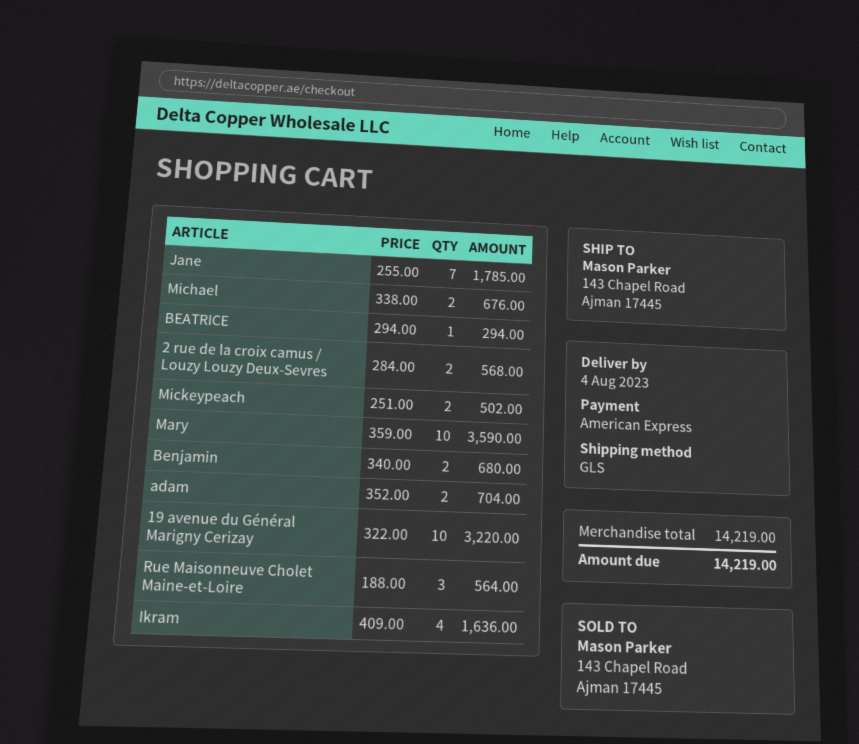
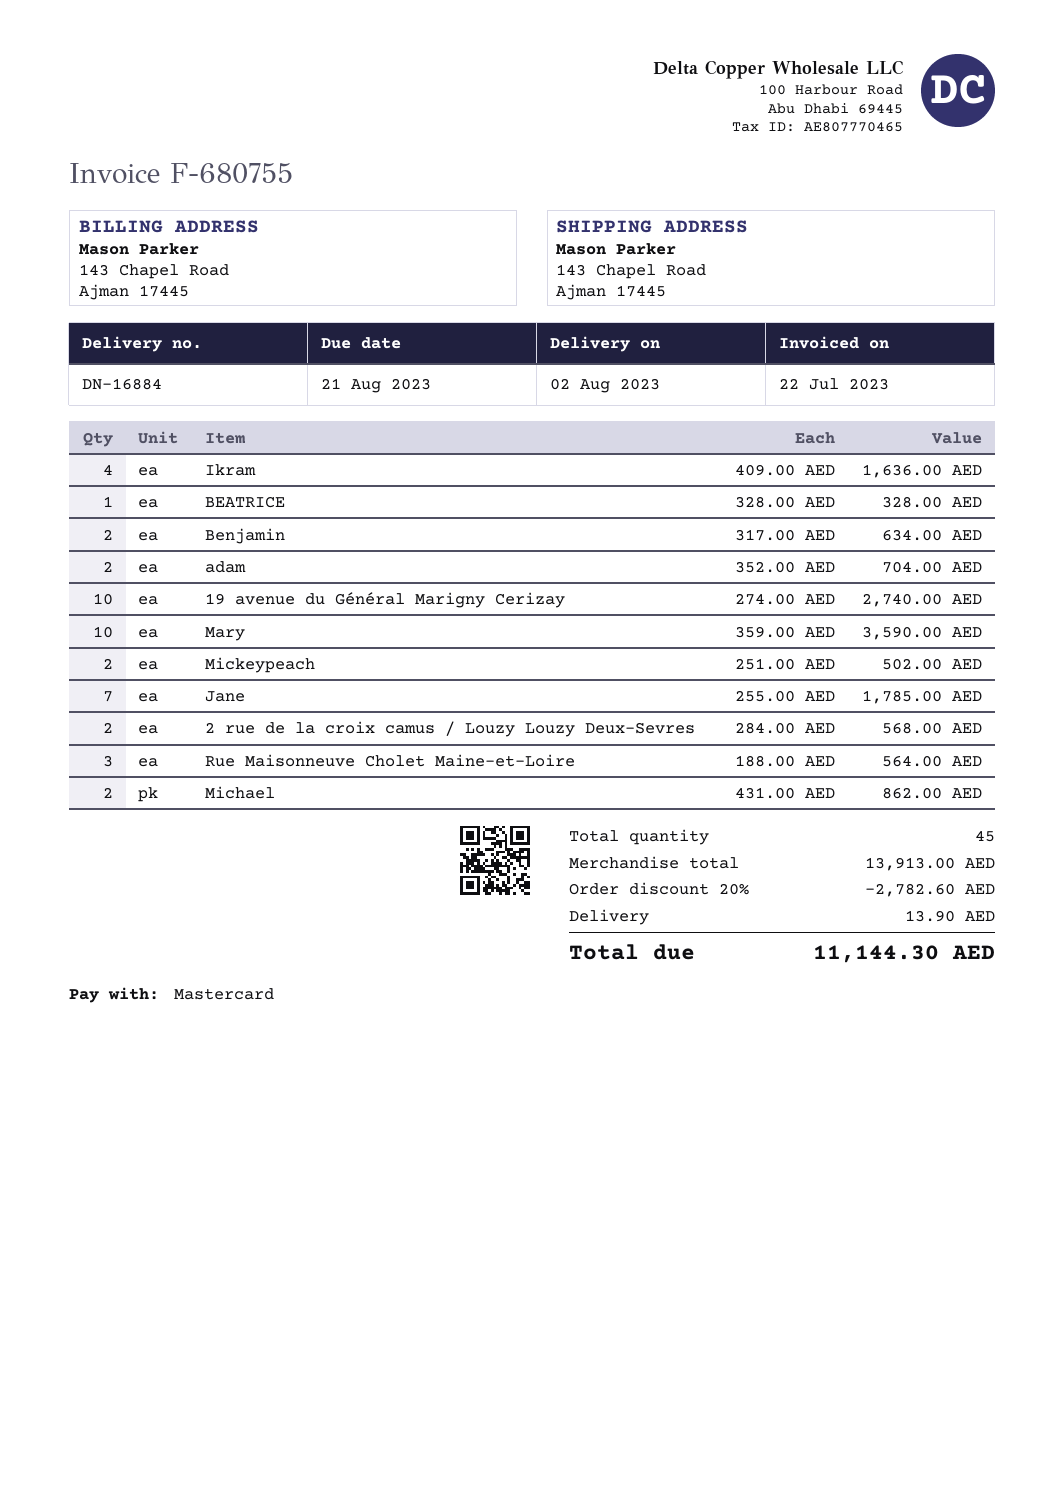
delivery date: 2023-08-04 -> 2023-08-02
payment method: American Express -> Mastercard
Michael: 2 x 338.00 = 676.00 -> 2 x 431.00 = 862.00
BEATRICE: 1 x 294.00 = 294.00 -> 1 x 328.00 = 328.00
Benjamin: 2 x 340.00 = 680.00 -> 2 x 317.00 = 634.00
19 avenue du Général Marigny Cerizay: 10 x 322.00 = 3220.00 -> 10 x 274.00 = 2740.00
subtotal: 14219.00 -> 13913.00
discount: none -> 20% = 2782.60
shipping: none -> 13.90
total: 14219.00 -> 11144.30

